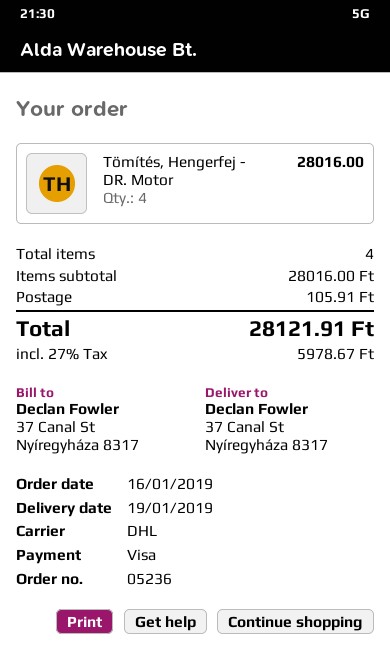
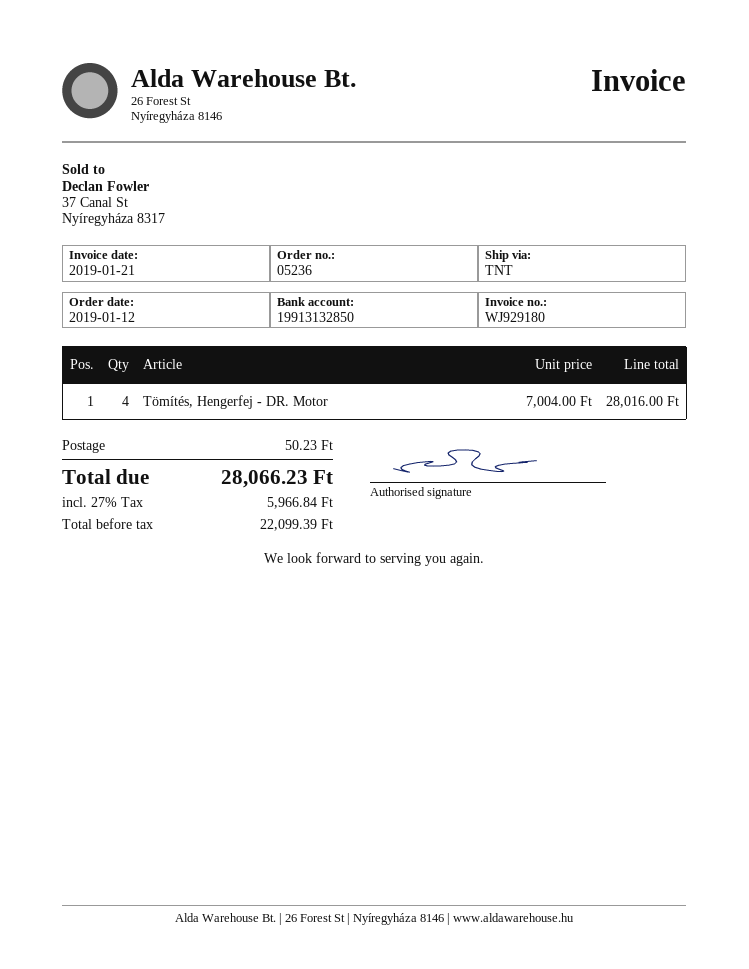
order date: 2019-01-16 -> 2019-01-12
shipping method: DHL -> TNT
shipping: 105.91 -> 50.23
tax: 27% = 5978.67 -> 27% = 5966.84
total: 28121.91 -> 28066.23

